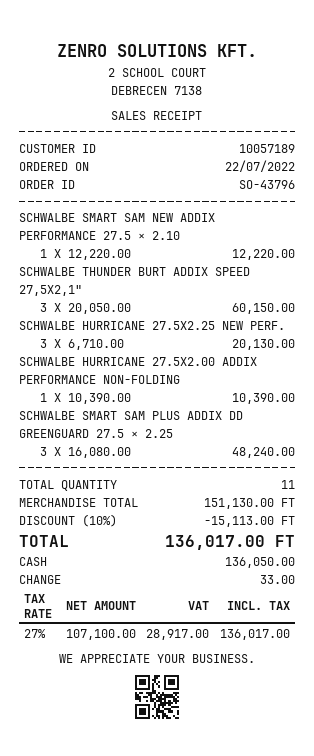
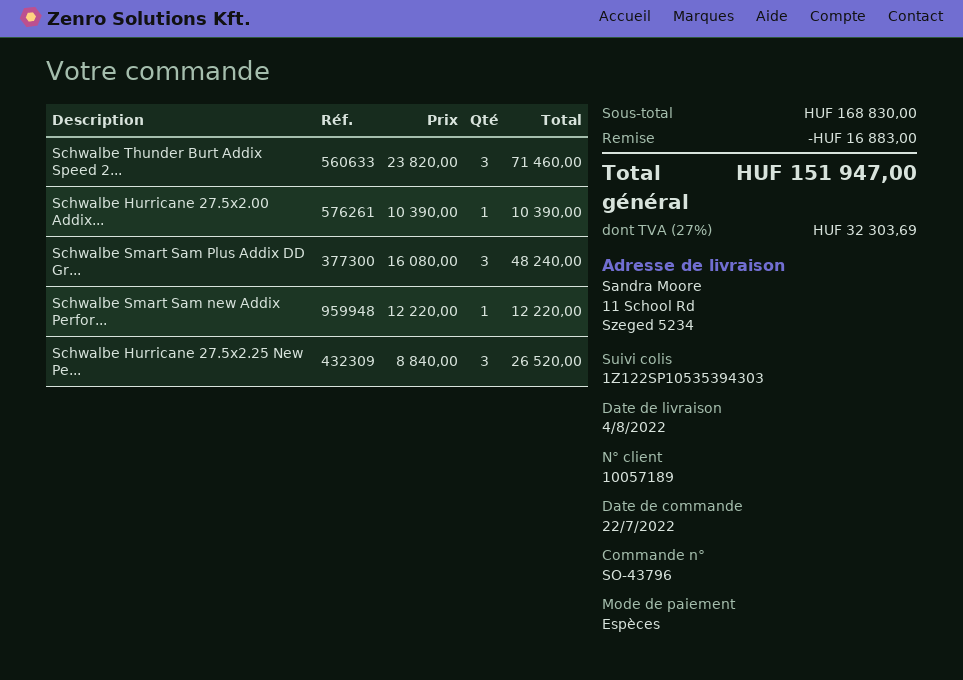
SCHWALBE THUNDER BURT ADDIX SPEED 27,5X2,1": 3 x 20050.00 = 60150.00 -> 3 x 23820.00 = 71460.00
SCHWALBE HURRICANE 27.5X2.25 NEW PERF.: 3 x 6710.00 = 20130.00 -> 3 x 8840.00 = 26520.00
subtotal: 151130.00 -> 168830.00
discount: 15113.00 -> 16883.00
tax: 27% = 28917.00 -> 27% = 32303.69
total: 136017.00 -> 151947.00

